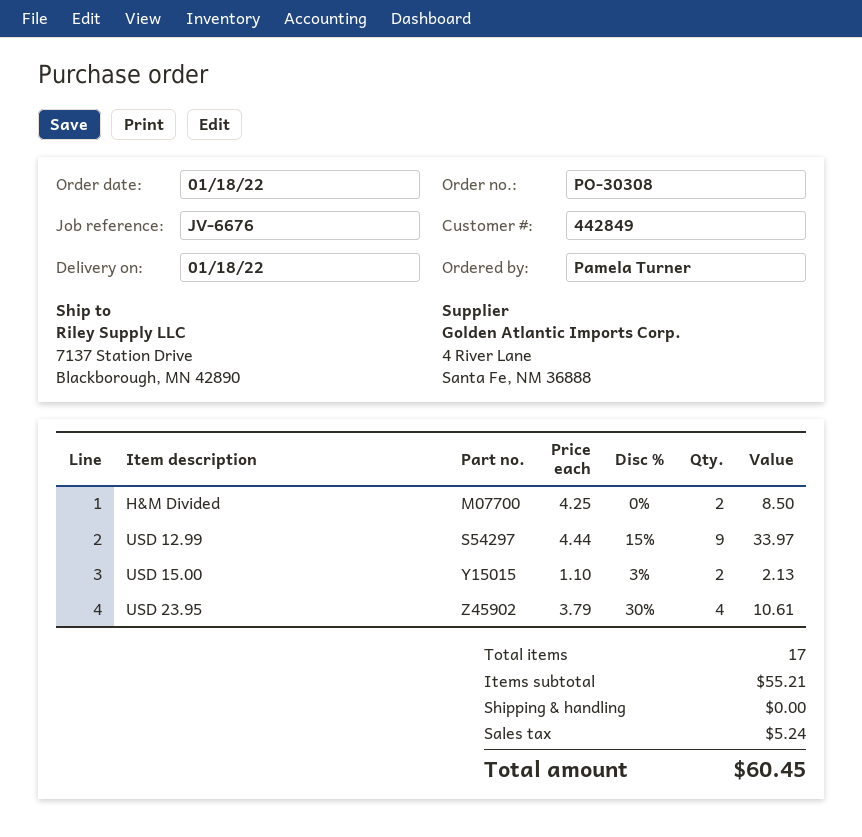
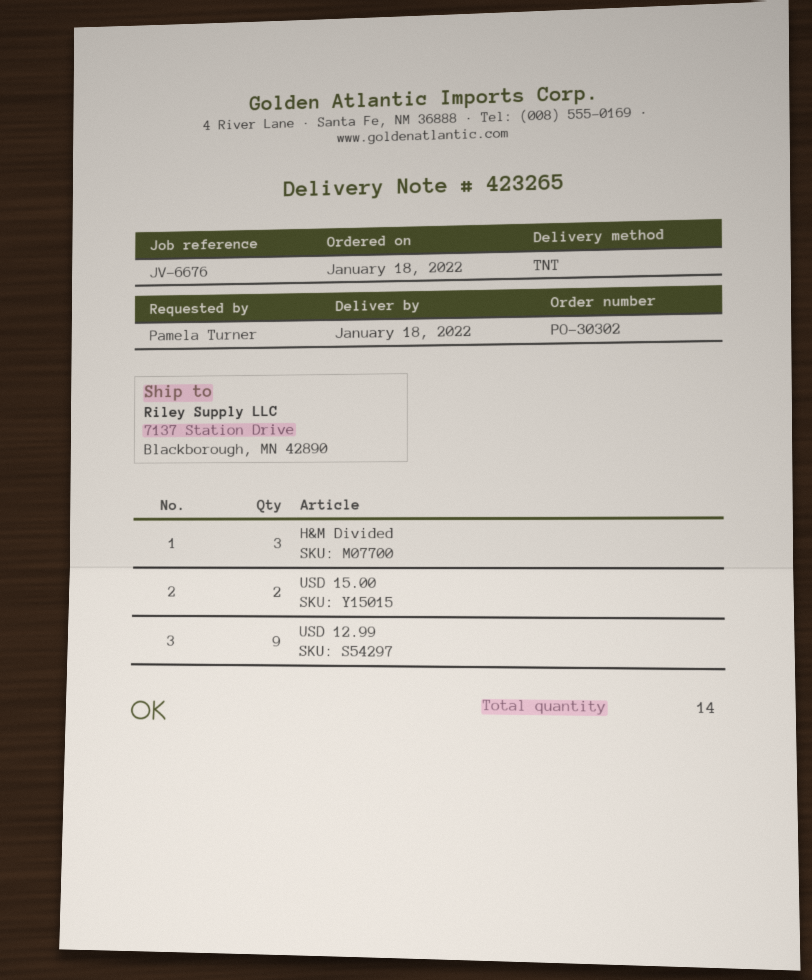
order number: PO-30308 -> PO-30302
H&M Divided: 2 -> 3
USD 23.95: 4 -> none
total quantity: 17 -> 14

